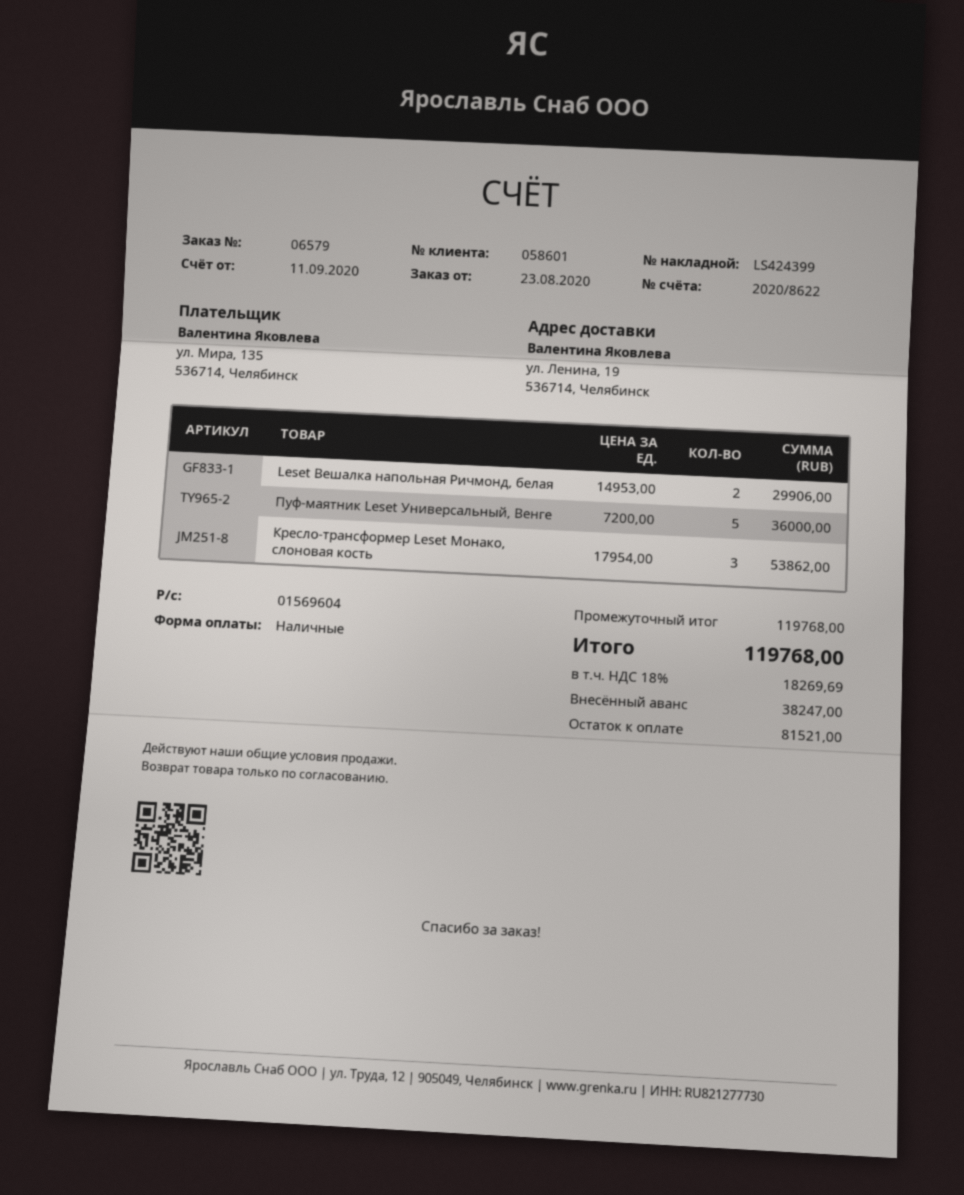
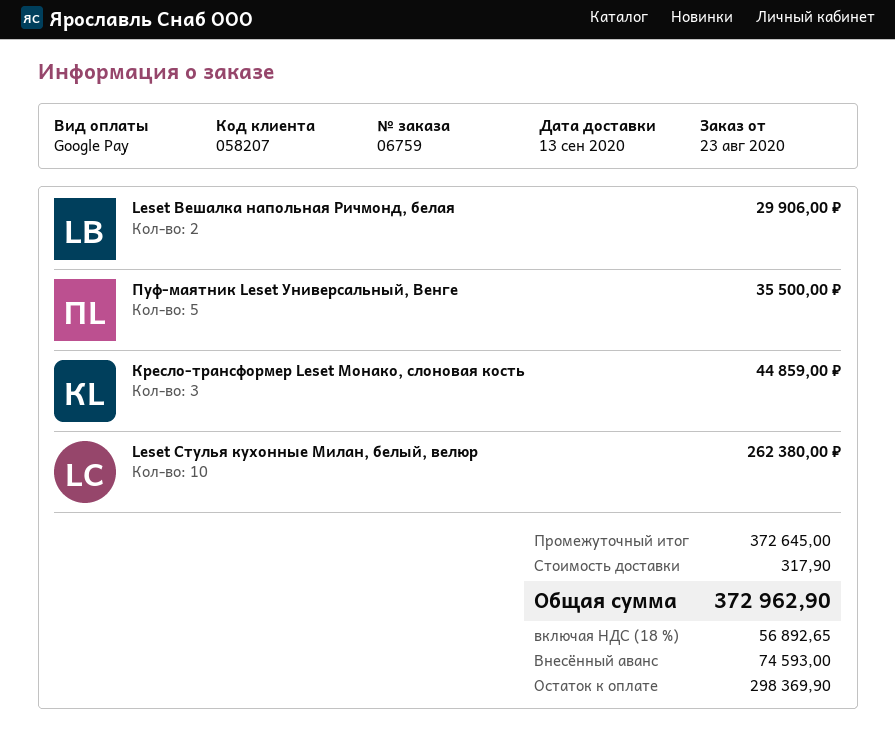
order number: 06579 -> 06759
customer number: 058601 -> 058207
payment method: cash -> Google Pay
Пуф-маятник Leset Универсальный, Венге: 5 for 36000.00 -> 5 for 35500.00
Кресло-трансформер Leset Монако, слоновая кость: 3 for 53862.00 -> 3 for 44859.00
Leset Стулья кухонные Милан, белый, велюр: none -> 10 for 262380.00
subtotal: 119768.00 -> 372645.00
shipping: none -> 317.90
tax: 18% = 18269.69 -> 18% = 56892.65
total: 119768.00 -> 372962.90
deposit: 38247.00 -> 74593.00
balance: 81521.00 -> 298369.90

